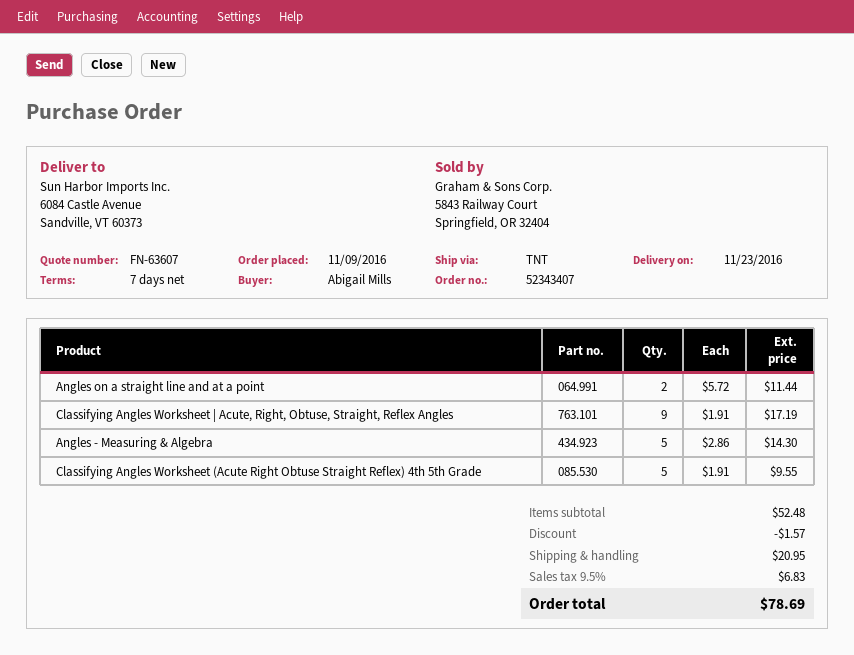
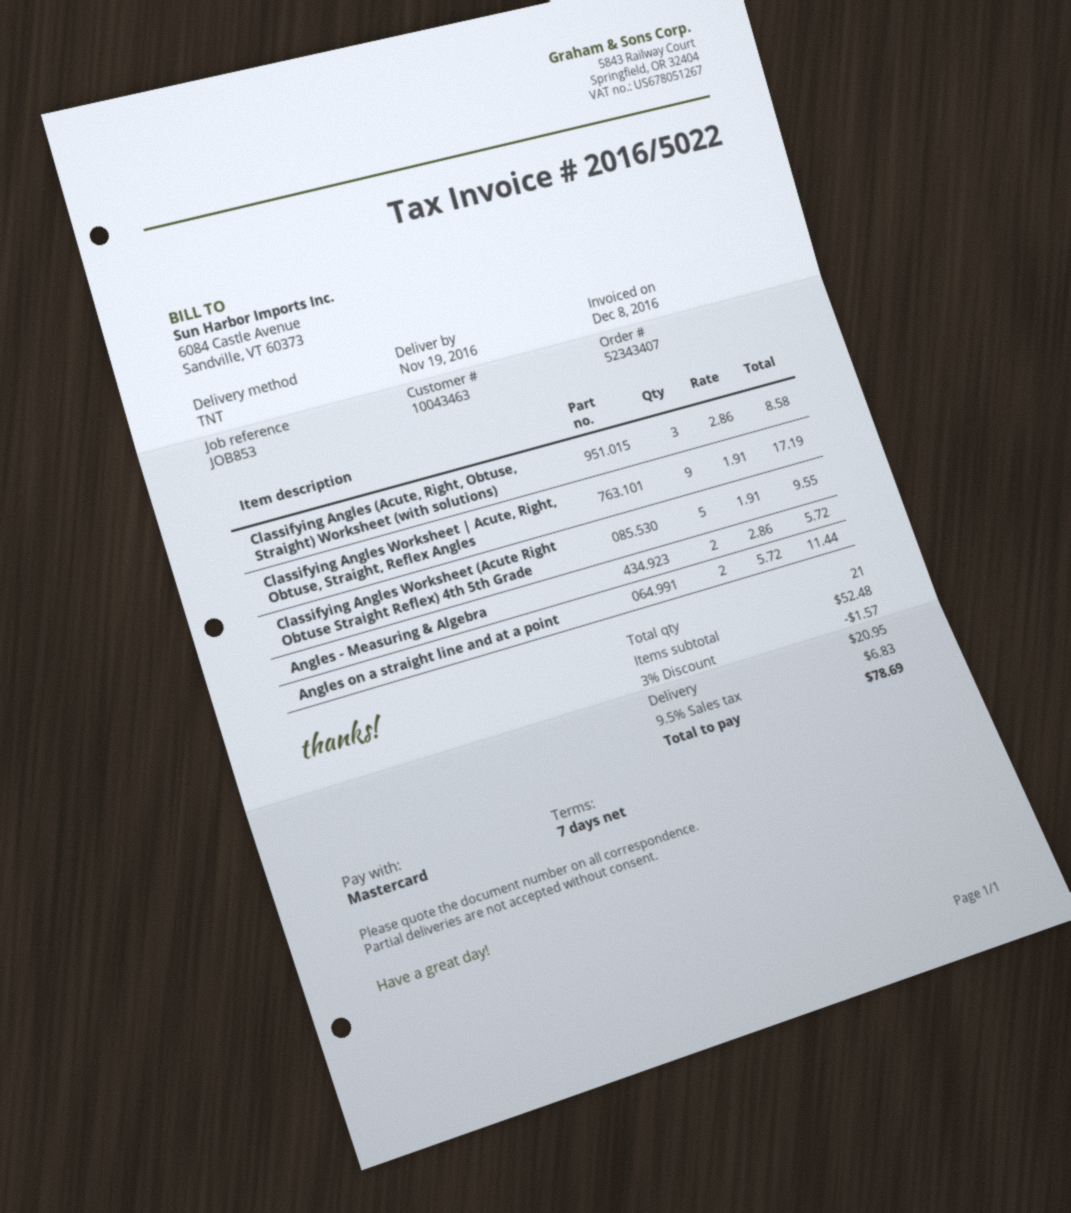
delivery date: 2016-11-23 -> 2016-11-19
Angles - Measuring & Algebra: 5 x 2.86 = 14.30 -> 2 x 2.86 = 5.72
Classifying Angles (Acute, Right, Obtuse, Straight) Worksheet (with solutions): none -> 3 x 2.86 = 8.58

